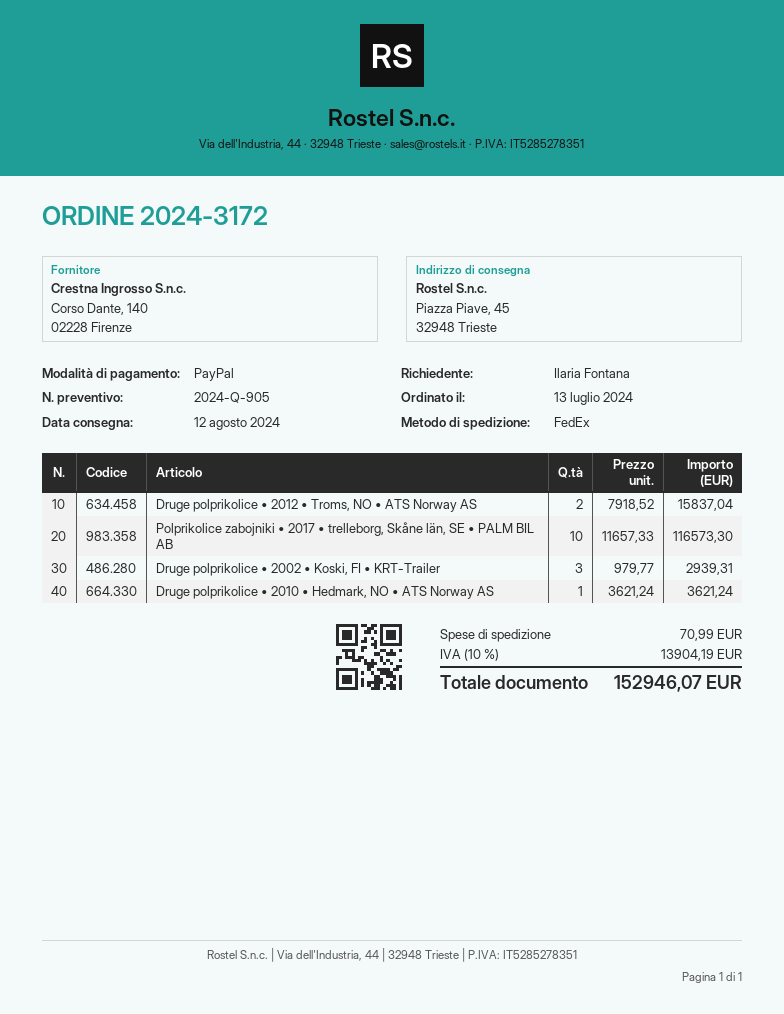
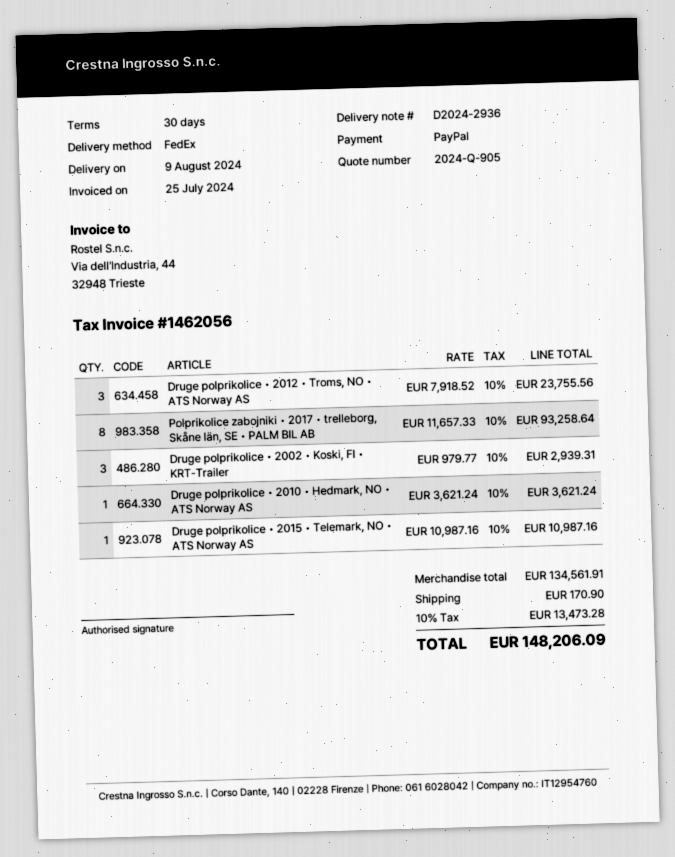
delivery date: 2024-08-12 -> 2024-08-09
Druge polprikolice • 2012 • Troms, NO • ATS Norway AS: 2 x 7918.52 = 15837.04 -> 3 x 7918.52 = 23755.56
Polprikolice zabojniki • 2017 • trelleborg, Skåne län, SE • PALM BIL AB: 10 x 11657.33 = 116573.30 -> 8 x 11657.33 = 93258.64
Druge polprikolice • 2015 • Telemark, NO • ATS Norway AS: none -> 1 x 10987.16 = 10987.16
shipping: 70.99 -> 170.90
tax: 10% = 13904.19 -> 10% = 13473.28
total: 152946.07 -> 148206.09

